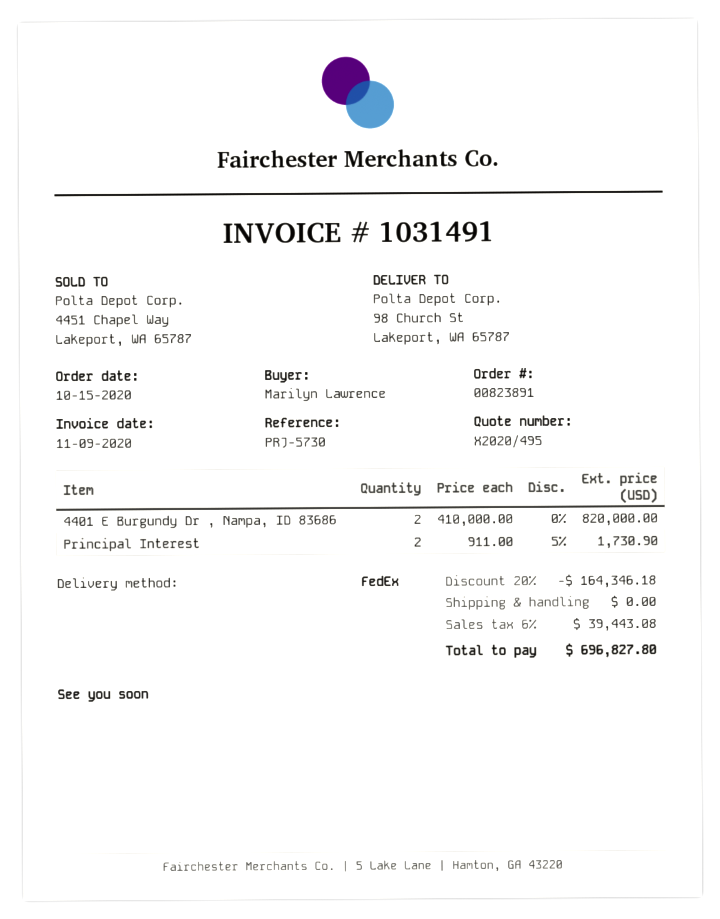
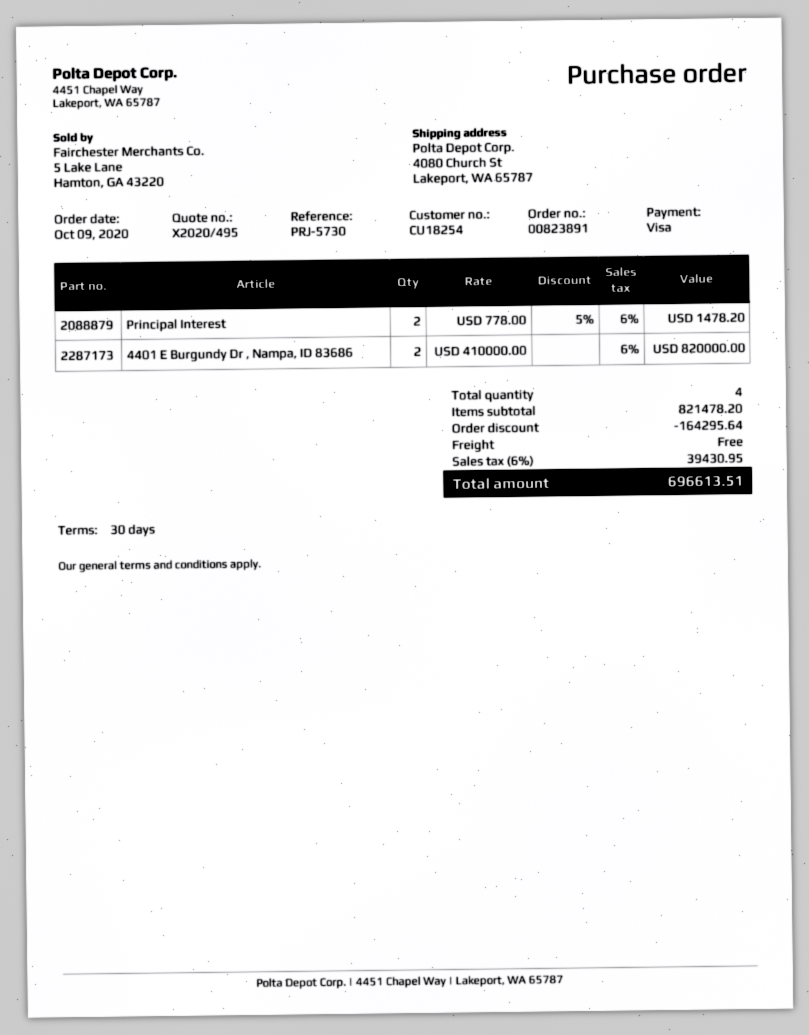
order date: 2020-10-15 -> 2020-10-09
ship to: 98 Church St, Lakeport, WA 65787 -> 4080 Church St, Lakeport, WA 65787
Principal Interest: 2 x 911.00 - 5% = 1730.90 -> 2 x 778.00 - 5% = 1478.20
discount: 164346.18 -> 164295.64
tax: 6% = 39443.08 -> 6% = 39430.95
total: 696827.80 -> 696613.51

